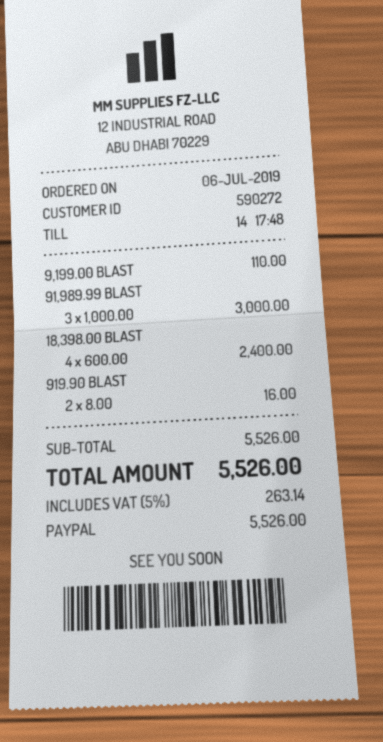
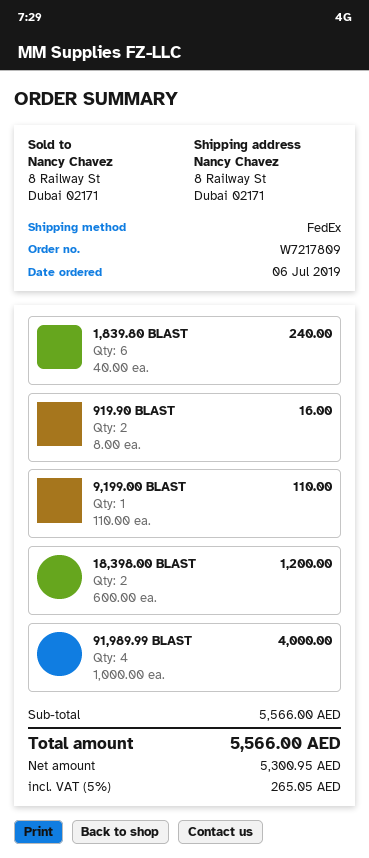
91,989.99 BLAST: 3 x 1000.00 = 3000.00 -> 4 x 1000.00 = 4000.00
18,398.00 BLAST: 4 x 600.00 = 2400.00 -> 2 x 600.00 = 1200.00
1,839.80 BLAST: none -> 6 x 40.00 = 240.00
subtotal: 5526.00 -> 5566.00
tax: 5% = 263.14 -> 5% = 265.05
total: 5526.00 -> 5566.00

